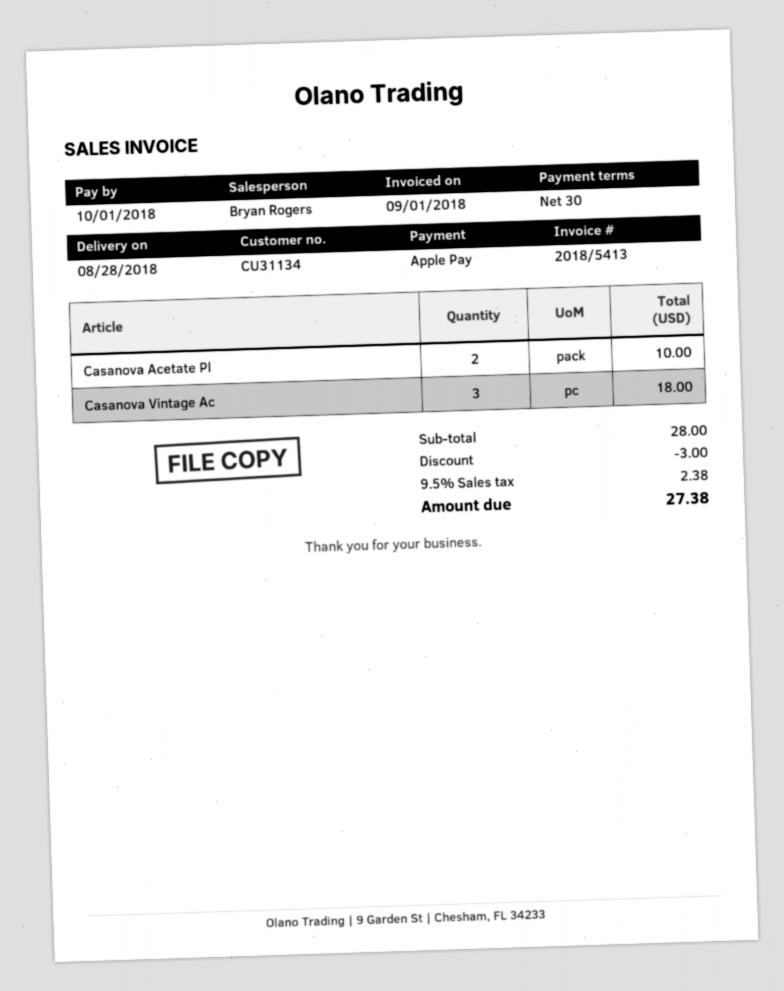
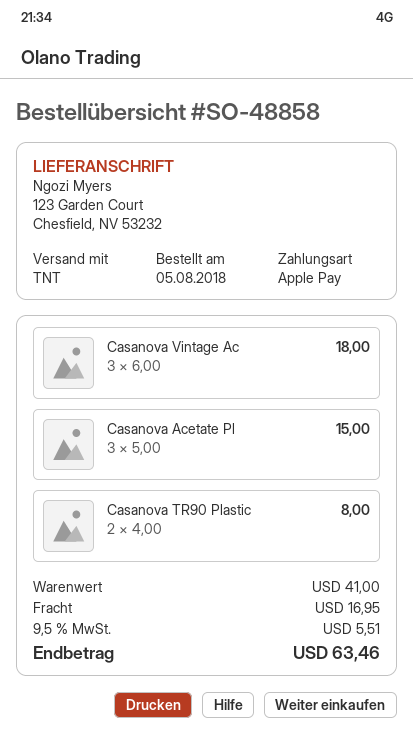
Casanova Acetate Pl: 2 for 10.00 -> 3 for 15.00
Casanova TR90 Plastic: none -> 2 for 8.00
subtotal: 28.00 -> 41.00
discount: 3.00 -> none
shipping: none -> 16.95
tax: 9.5% = 2.38 -> 9.5% = 5.51
total: 27.38 -> 63.46

